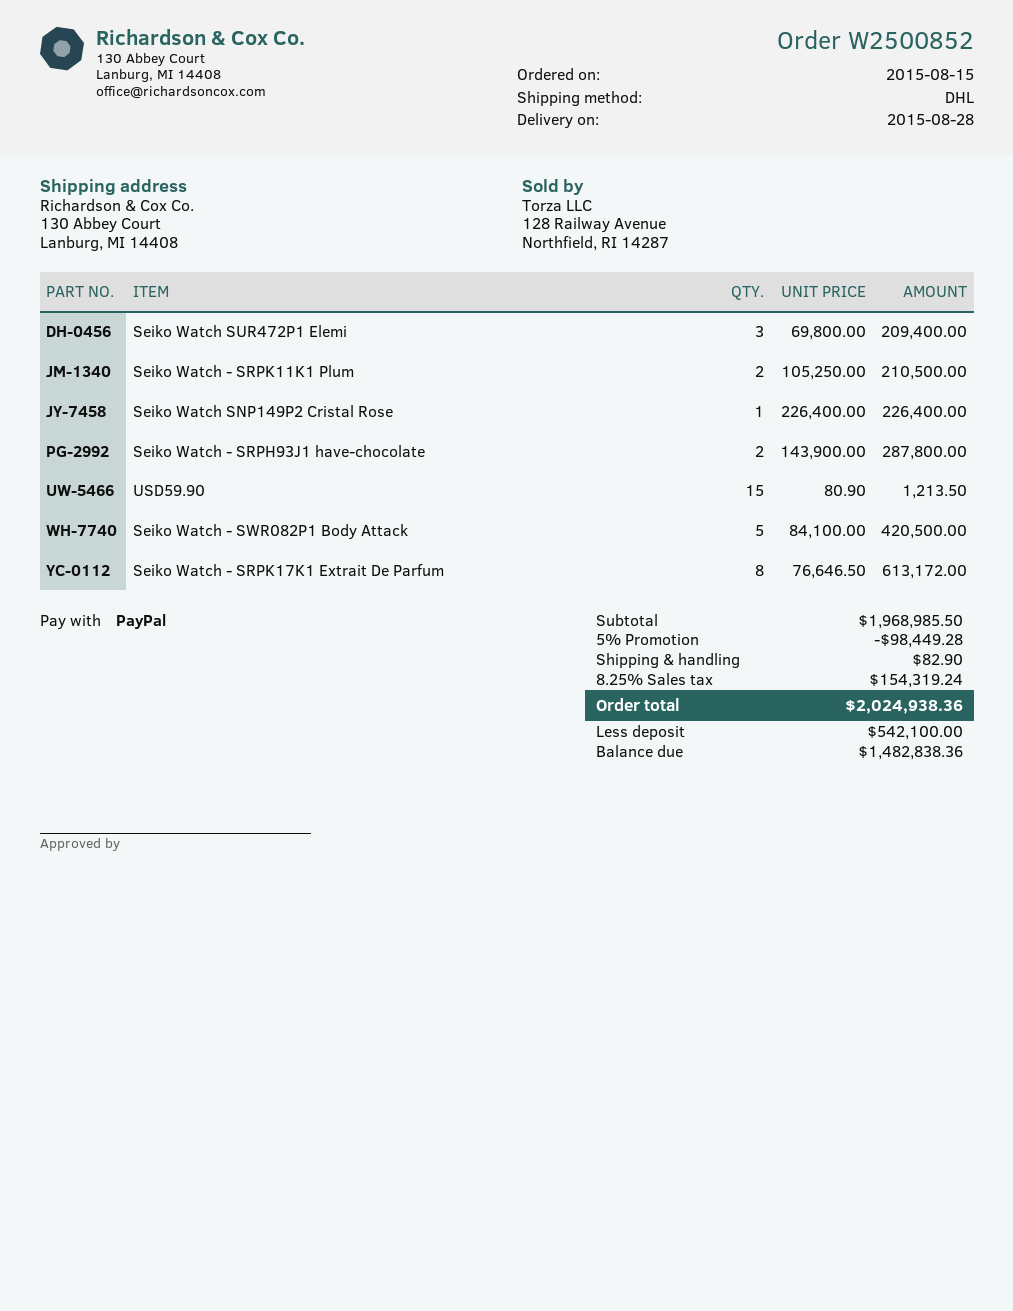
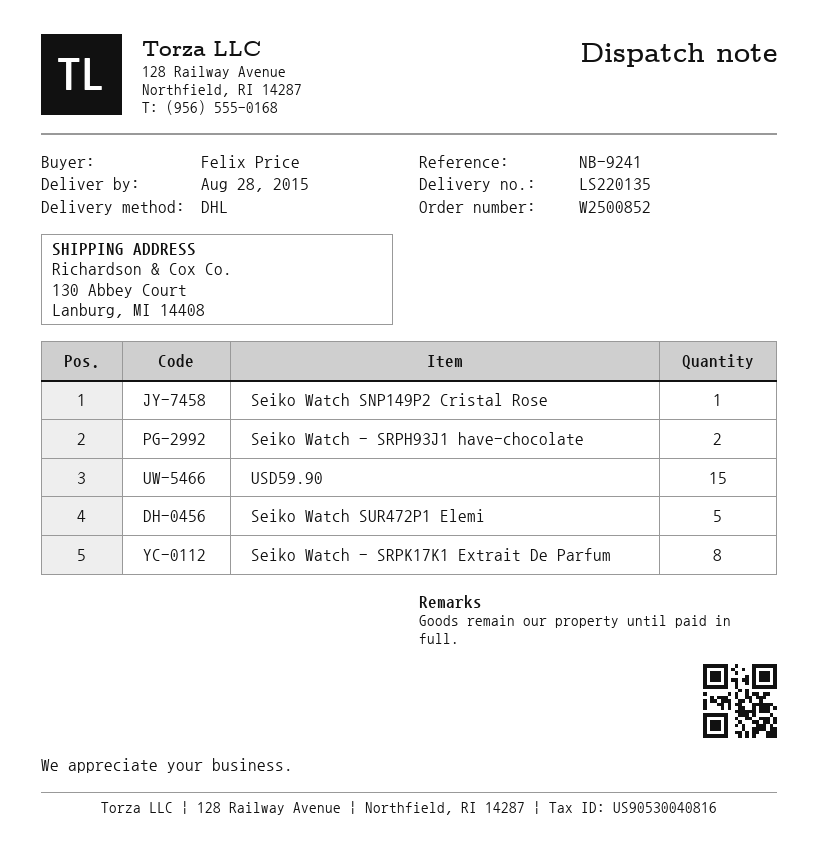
Seiko Watch SUR472P1 Elemi: 3 -> 5
Seiko Watch - SRPK11K1 Plum: 2 -> none
Seiko Watch - SWR082P1 Body Attack: 5 -> none

